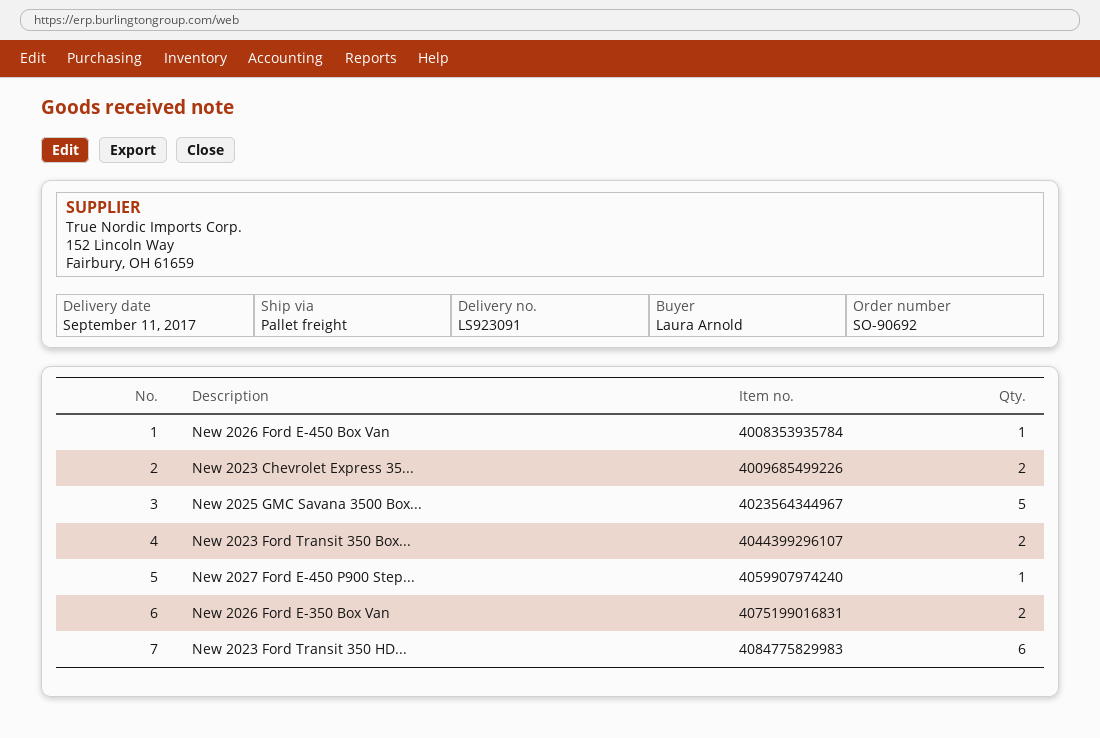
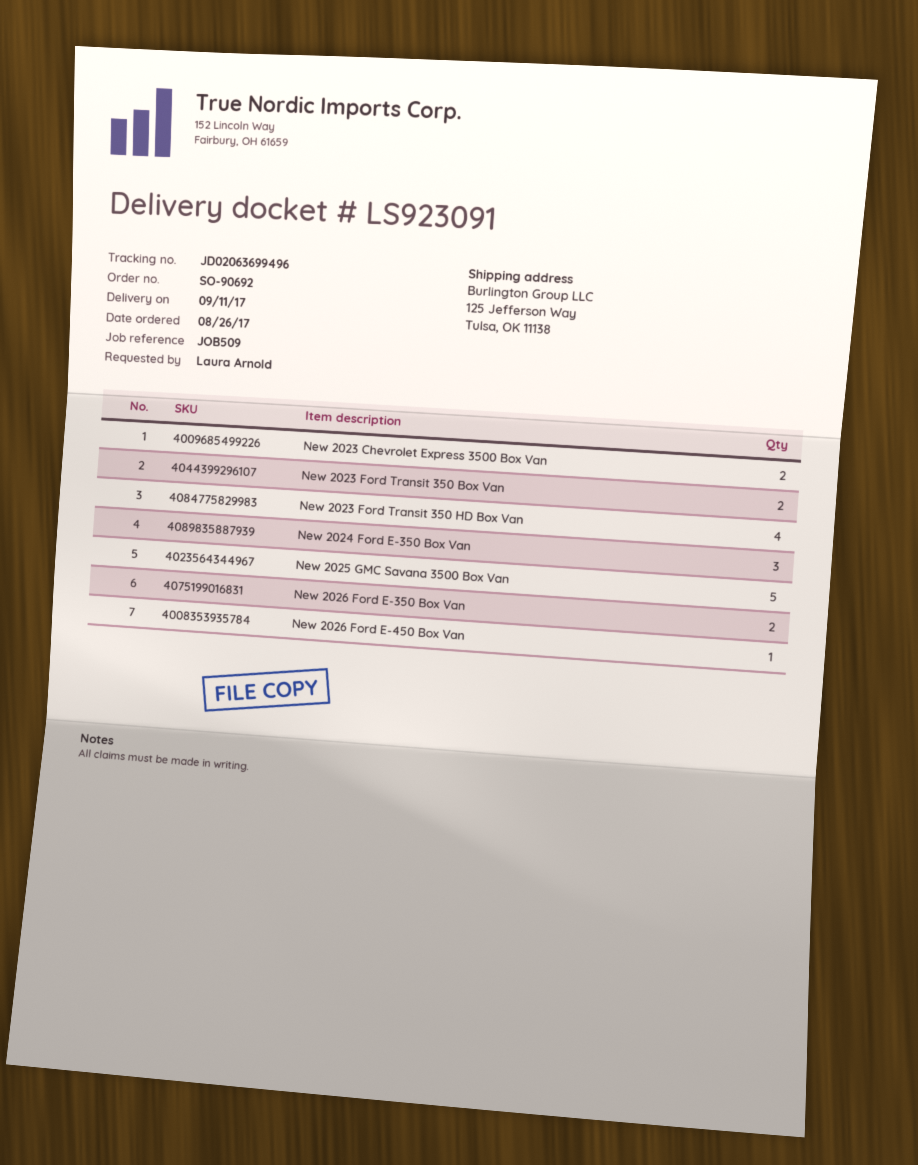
New 2027 Ford E-450 P900 Step...: 1 -> none
New 2023 Ford Transit 350 HD...: 6 -> 4
New 2024 Ford E-350 Box Van: none -> 3

